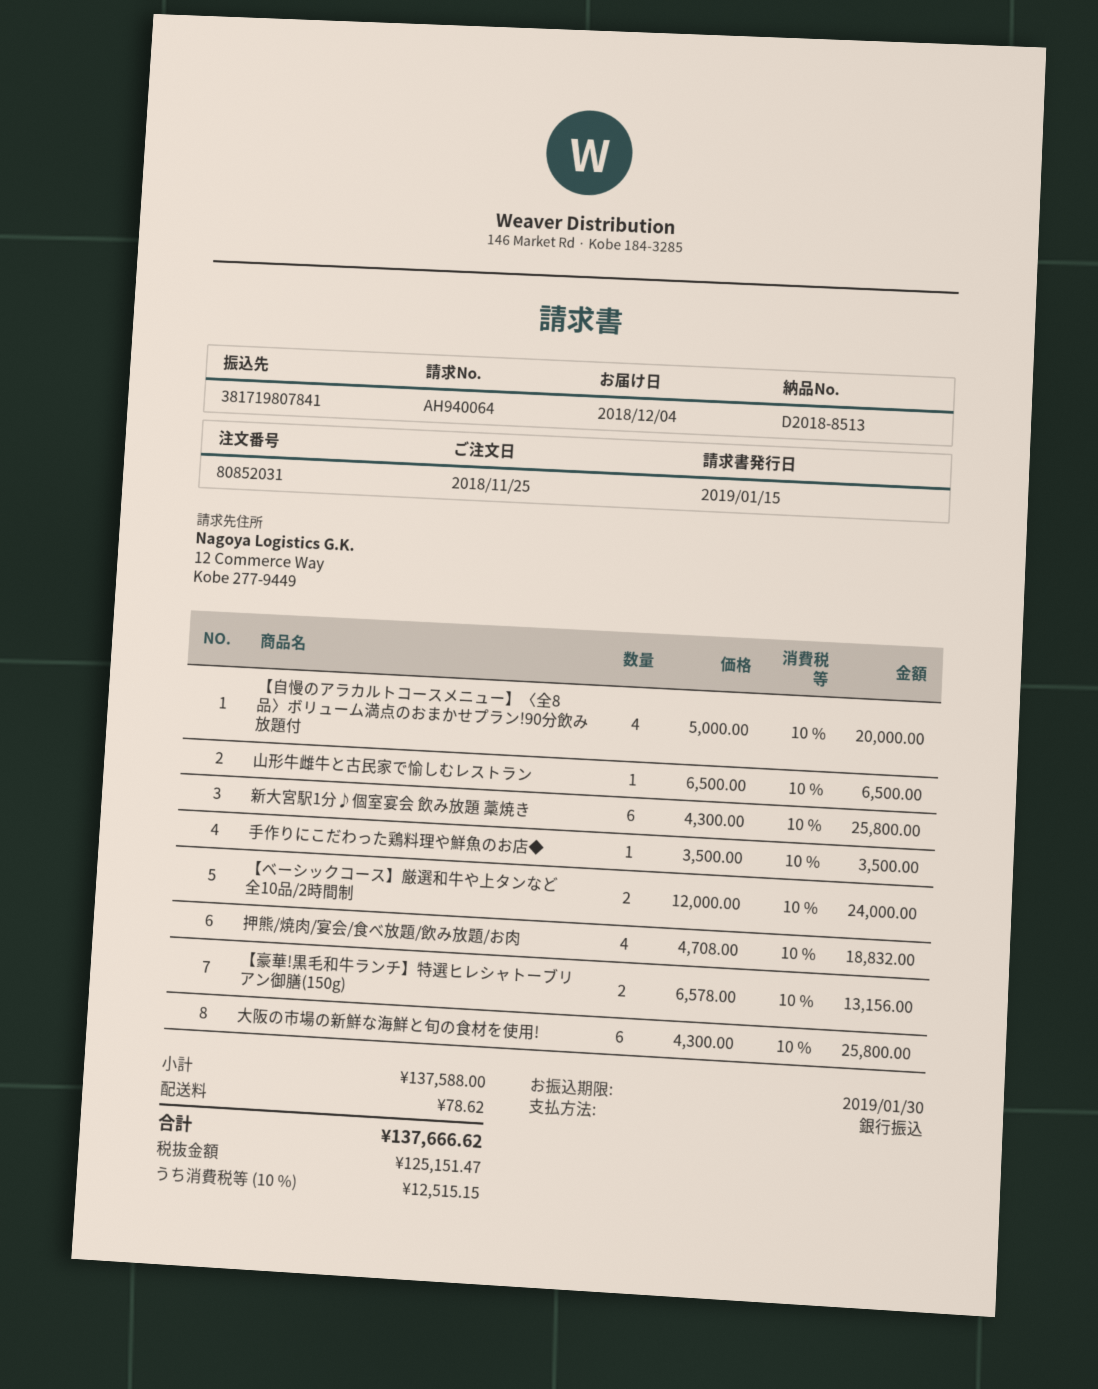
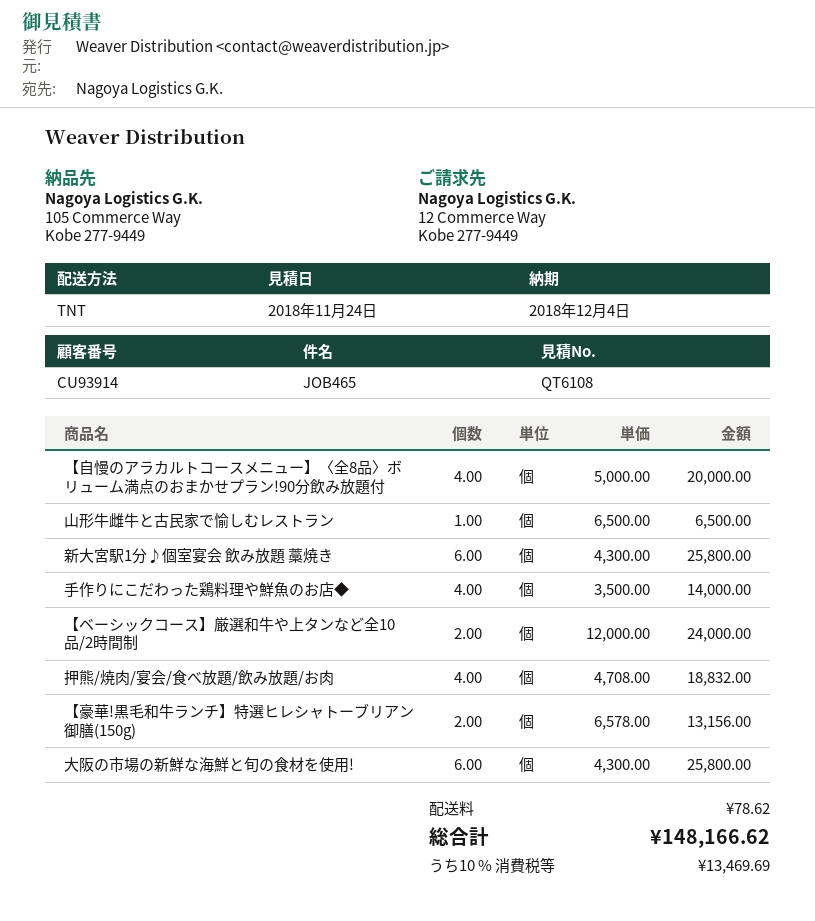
手作りにこだわった鶏料理や鮮魚のお店◆: 1 x 3500.00 = 3500.00 -> 4 x 3500.00 = 14000.00
tax: 10% = 12515.15 -> 10% = 13469.69
total: 137666.62 -> 148166.62

